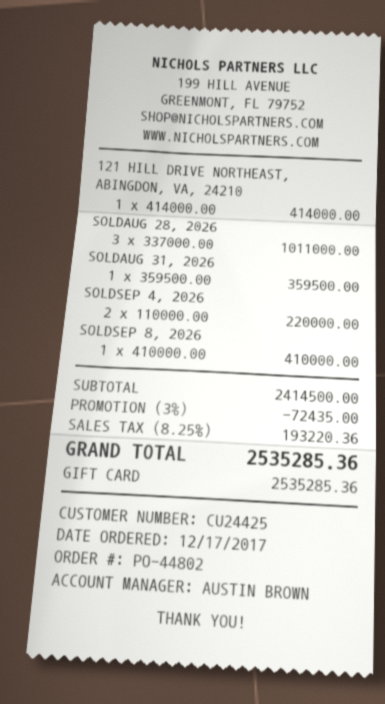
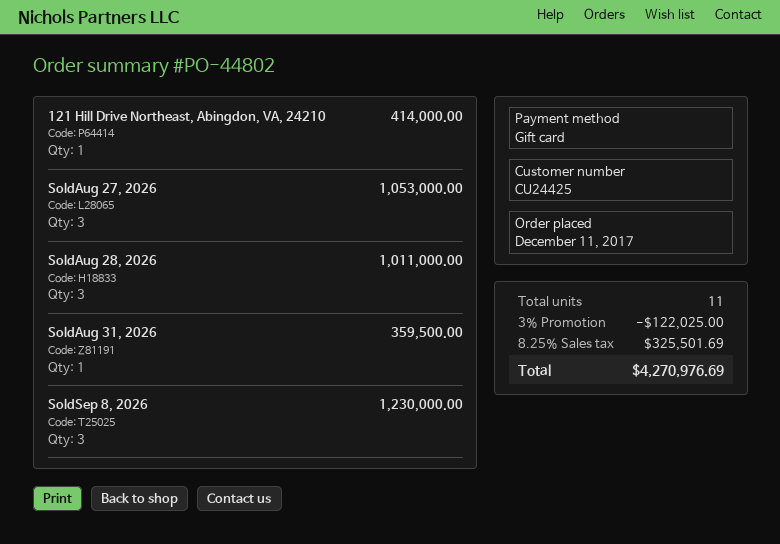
order date: 2017-12-17 -> 2017-12-11
SOLDSEP 4, 2026: 2 for 220000.00 -> none
SOLDSEP 8, 2026: 1 for 410000.00 -> 3 for 1230000.00
SoldAug 27, 2026: none -> 3 for 1053000.00
discount: 3% = 72435.00 -> 3% = 122025.00
tax: 8.25% = 193220.36 -> 8.25% = 325501.69
total: 2535285.36 -> 4270976.69

